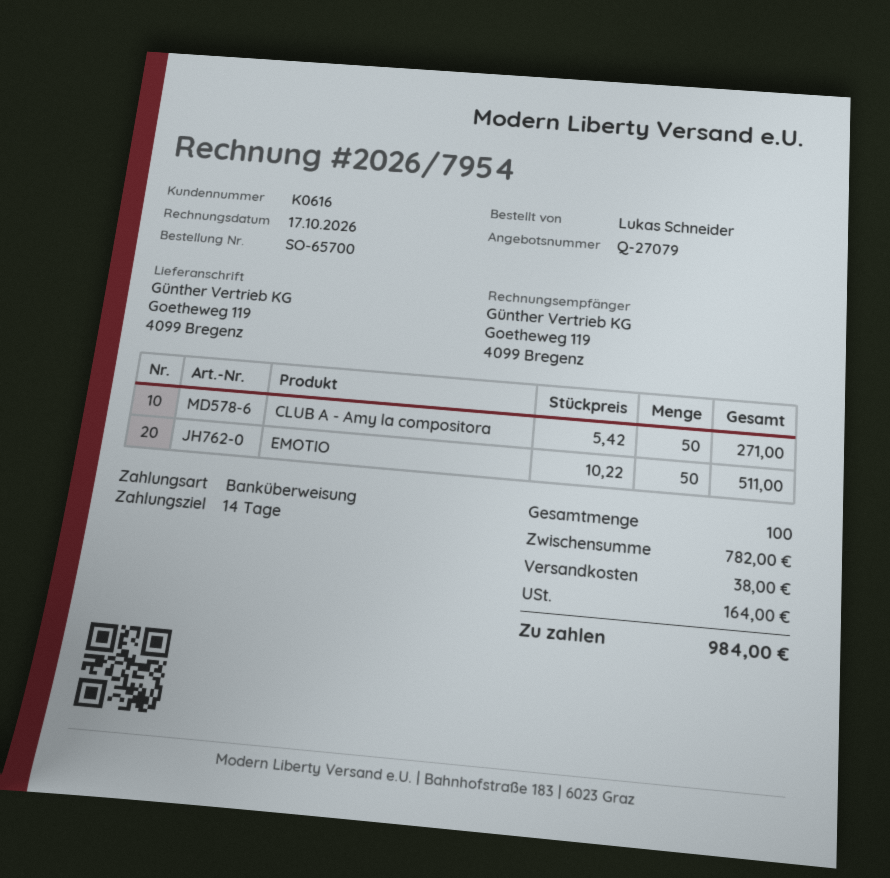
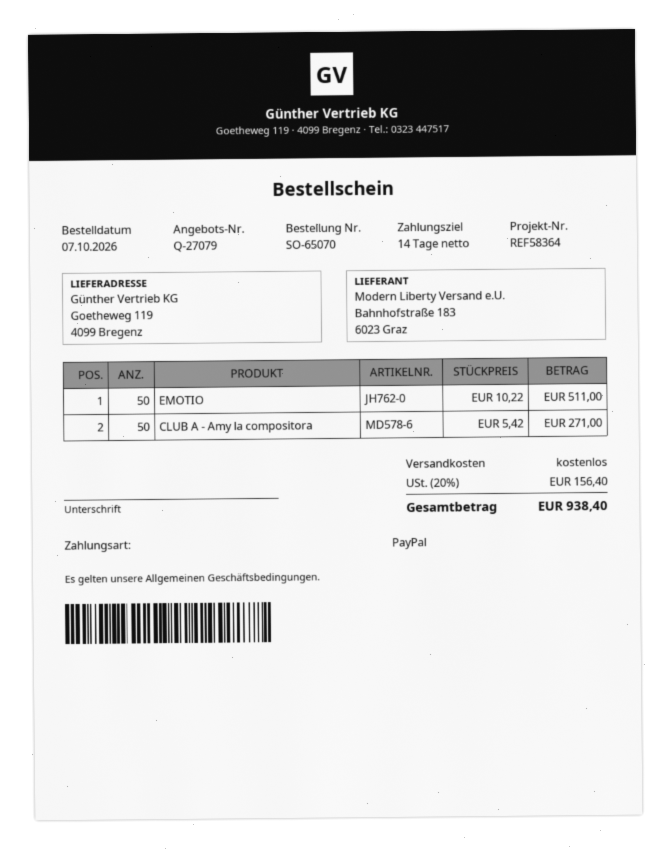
order number: SO-65700 -> SO-65070
payment method: bank transfer -> PayPal
shipping: 38.00 -> 0.00
tax: 164.00 -> 156.40
total: 984.00 -> 938.40

